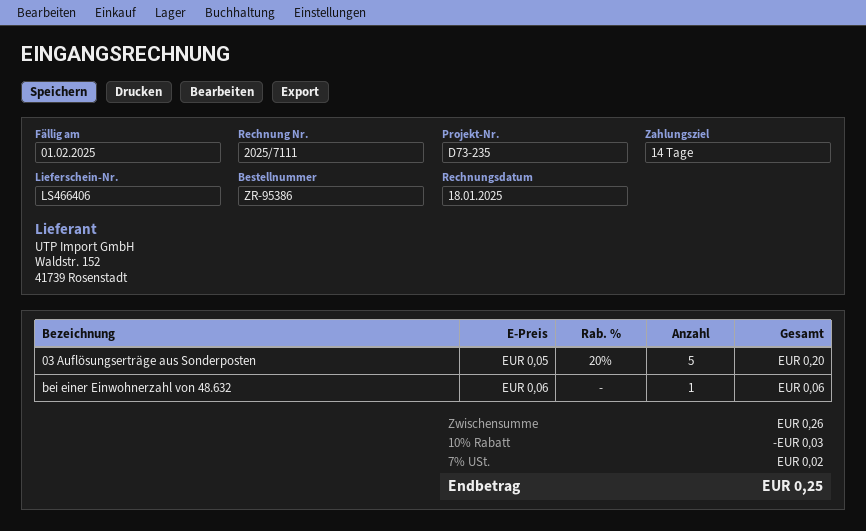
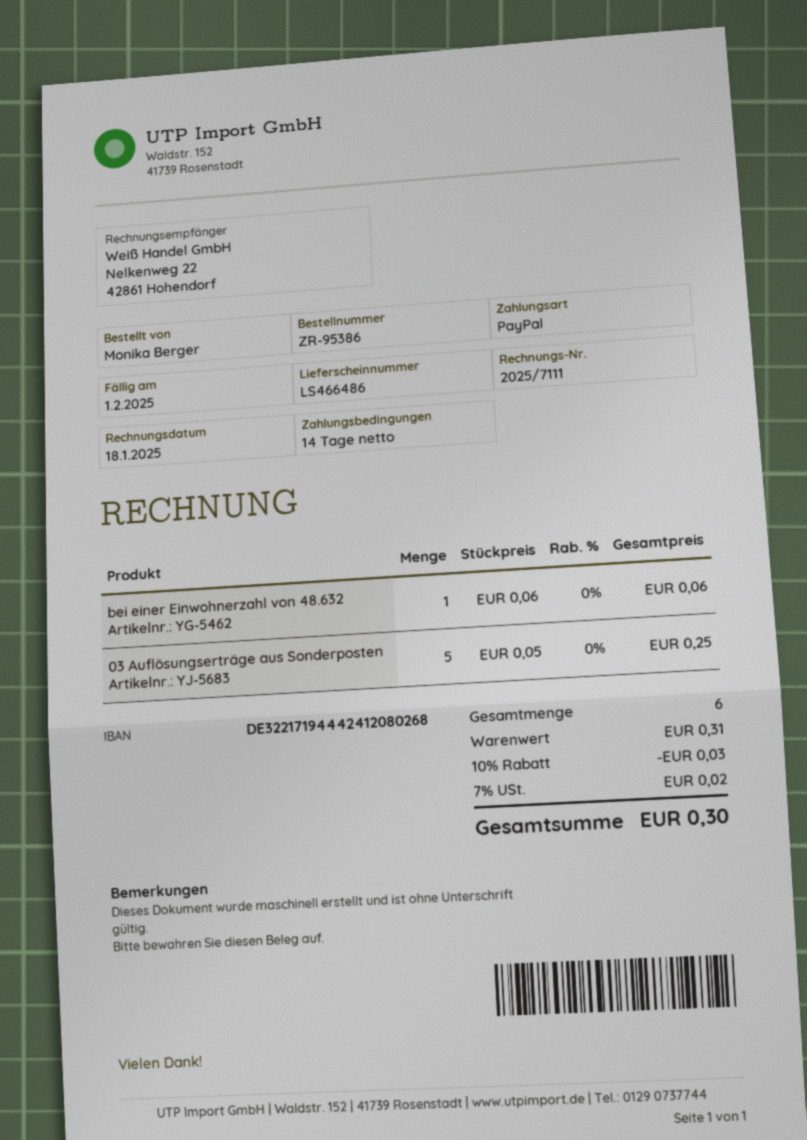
delivery note number: LS466406 -> LS466486
03 Auflösungserträge aus Sonderposten: 5 x 0.05 - 20% = 0.20 -> 5 x 0.05 = 0.25
subtotal: 0.26 -> 0.31
total: 0.25 -> 0.30

